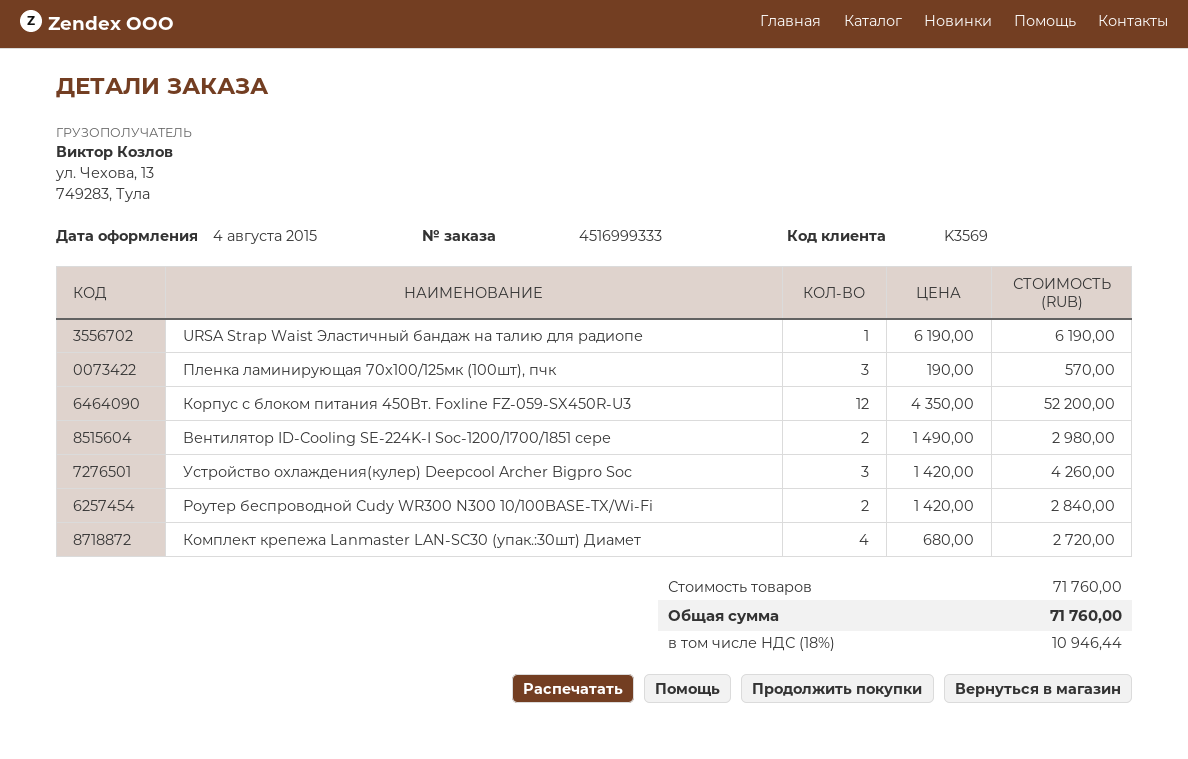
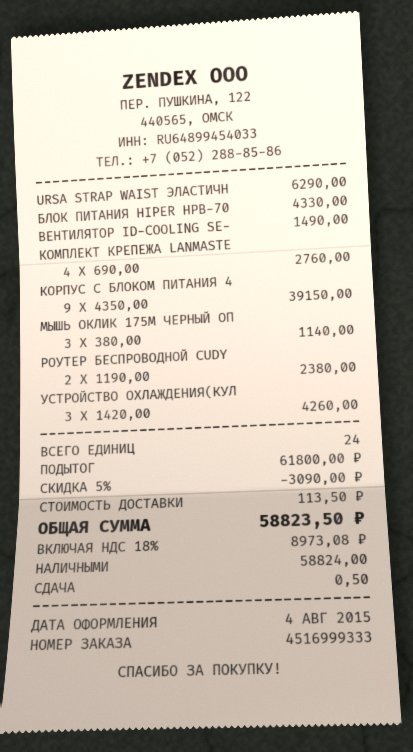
URSA Strap Waist Эластичный бандаж на талию для радиопе: 1 x 6190.00 = 6190.00 -> 1 x 6290.00 = 6290.00
Пленка ламинирующая 70x100/125мк (100шт), пчк: 3 x 190.00 = 570.00 -> none
Корпус с блоком питания 450Вт. Foxline FZ-059-SX450R-U3: 12 x 4350.00 = 52200.00 -> 9 x 4350.00 = 39150.00
Вентилятор ID-Cooling SE-224K-I Soc-1200/1700/1851 сере: 2 x 1490.00 = 2980.00 -> 1 x 1490.00 = 1490.00
Роутер беспроводной Cudy WR300 N300 10/100BASE-TX/Wi-Fi: 2 x 1420.00 = 2840.00 -> 2 x 1190.00 = 2380.00
Комплект крепежа Lanmaster LAN-SC30 (упак.:30шт) Диамет: 4 x 680.00 = 2720.00 -> 4 x 690.00 = 2760.00
БЛОК ПИТАНИЯ HIPER HPB-70: none -> 1 x 4330.00 = 4330.00
МЫШЬ ОКЛИК 175M ЧЕРНЫЙ ОП: none -> 3 x 380.00 = 1140.00
subtotal: 71760.00 -> 61800.00
discount: none -> 5% = 3090.00
shipping: none -> 113.50
tax: 18% = 10946.44 -> 18% = 8973.08
total: 71760.00 -> 58823.50

